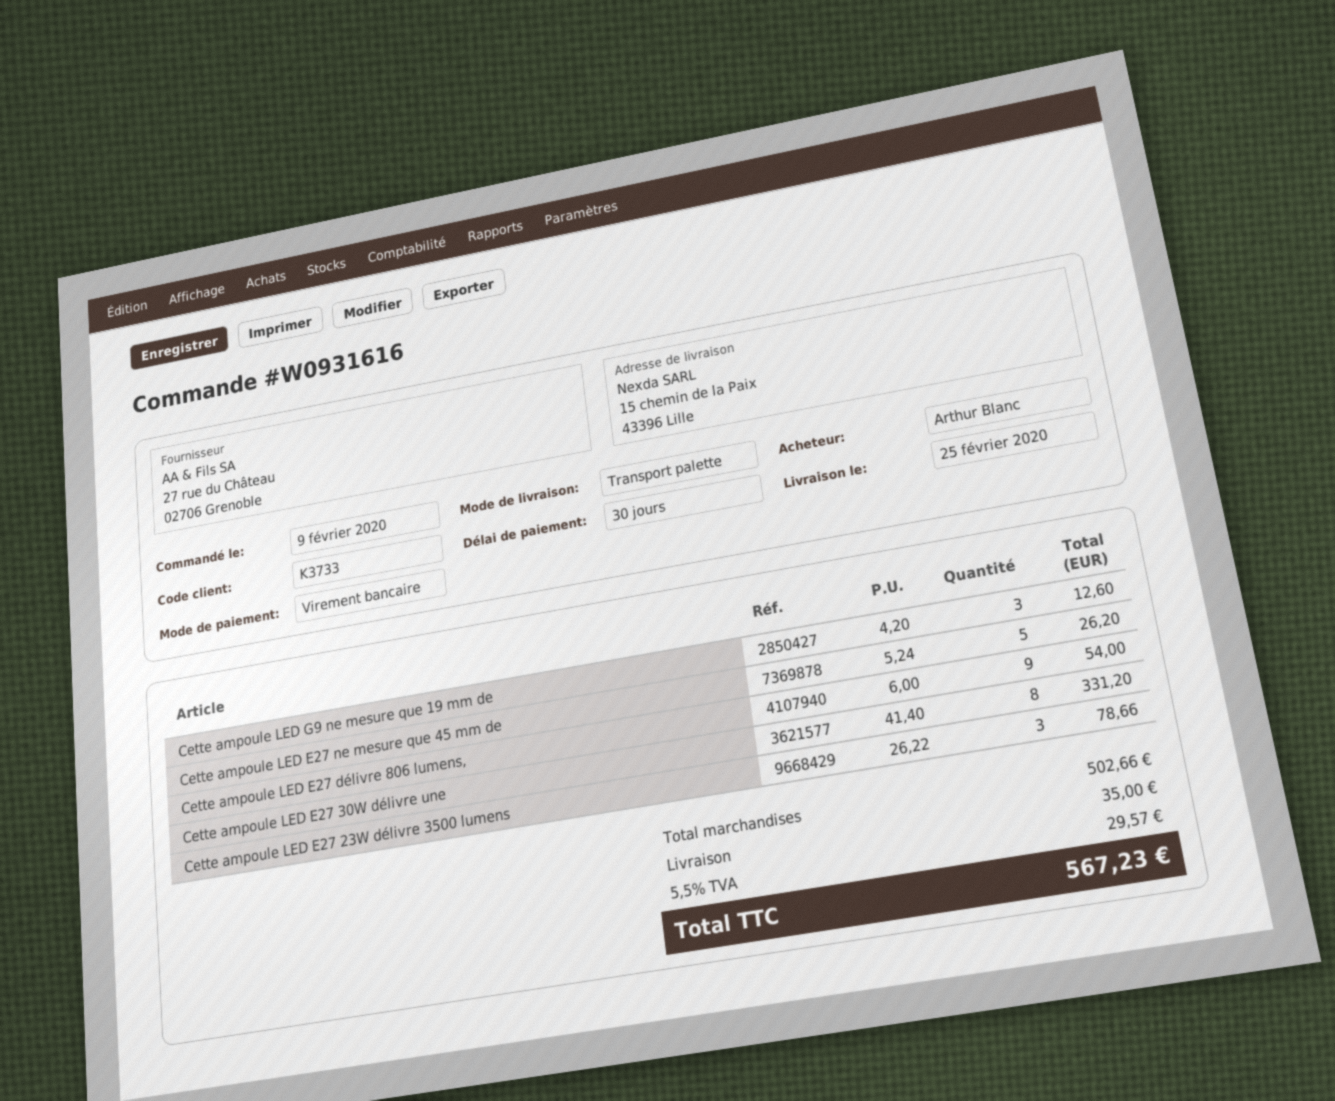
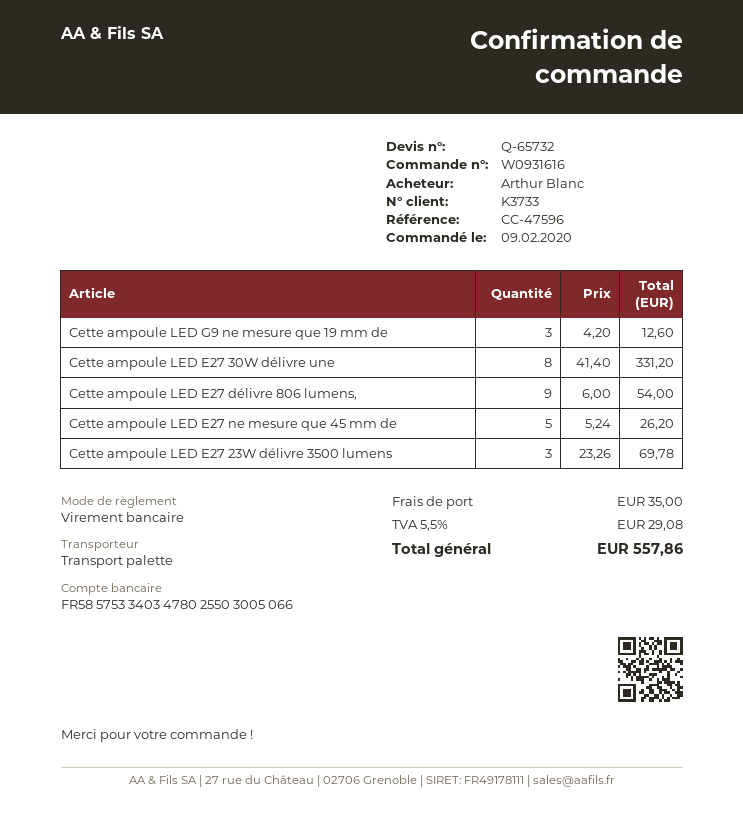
Cette ampoule LED E27 23W délivre 3500 lumens: 3 x 26.22 = 78.66 -> 3 x 23.26 = 69.78
tax: 5.5% = 29.57 -> 5.5% = 29.08
total: 567.23 -> 557.86

